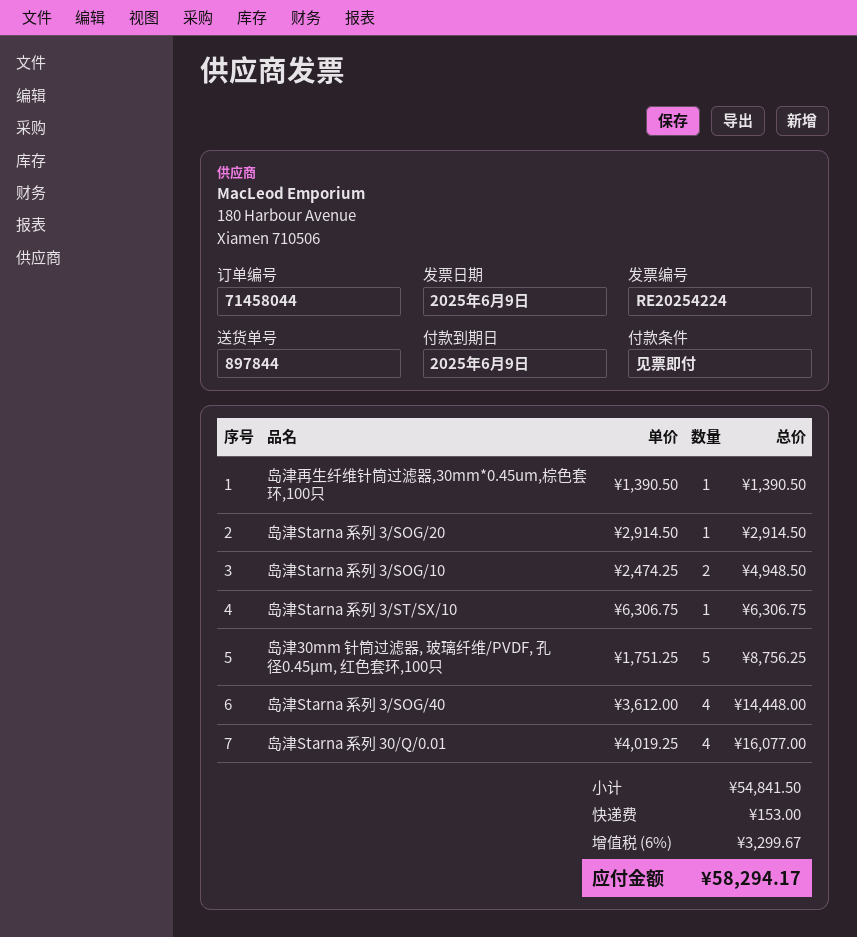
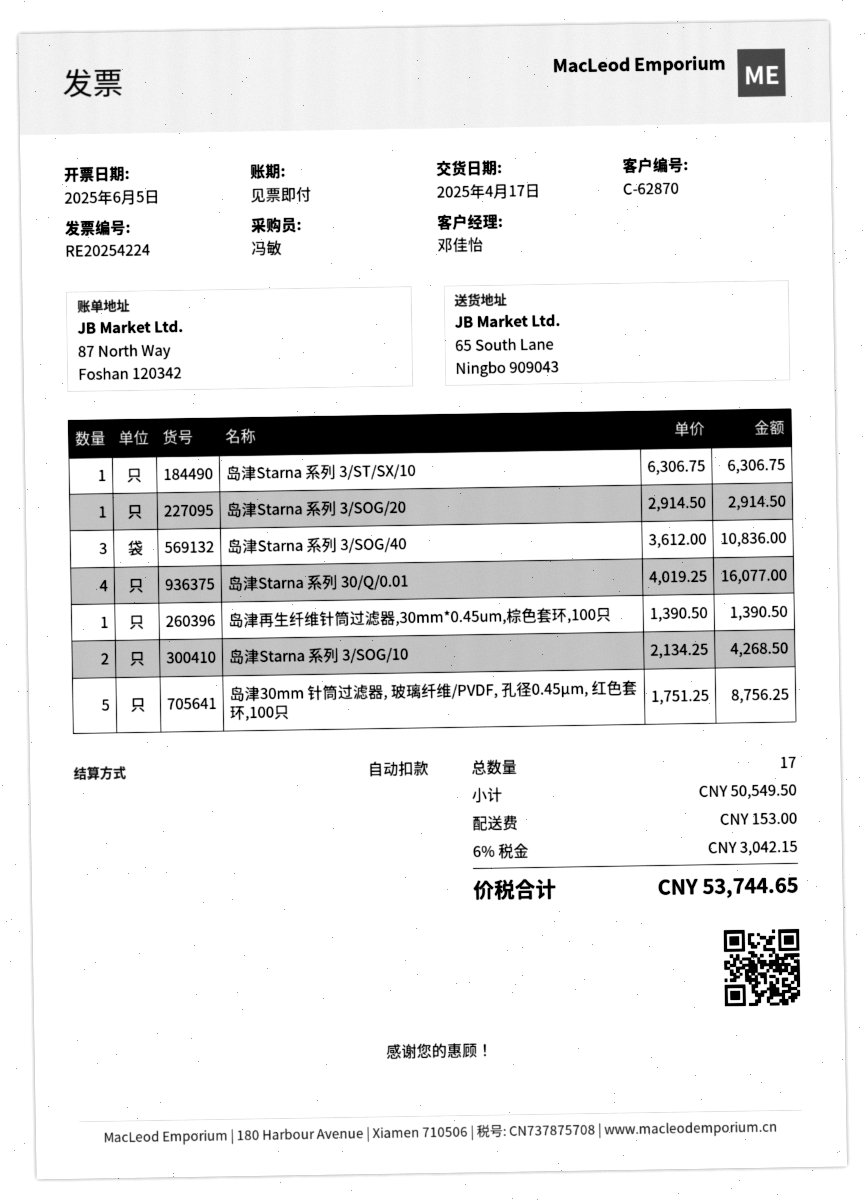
invoice date: 2025-06-09 -> 2025-06-05
岛津Starna 系列 3/SOG/10: 2 x 2474.25 = 4948.50 -> 2 x 2134.25 = 4268.50
岛津Starna 系列 3/SOG/40: 4 x 3612.00 = 14448.00 -> 3 x 3612.00 = 10836.00
subtotal: 54841.50 -> 50549.50
tax: 6% = 3299.67 -> 6% = 3042.15
total: 58294.17 -> 53744.65

